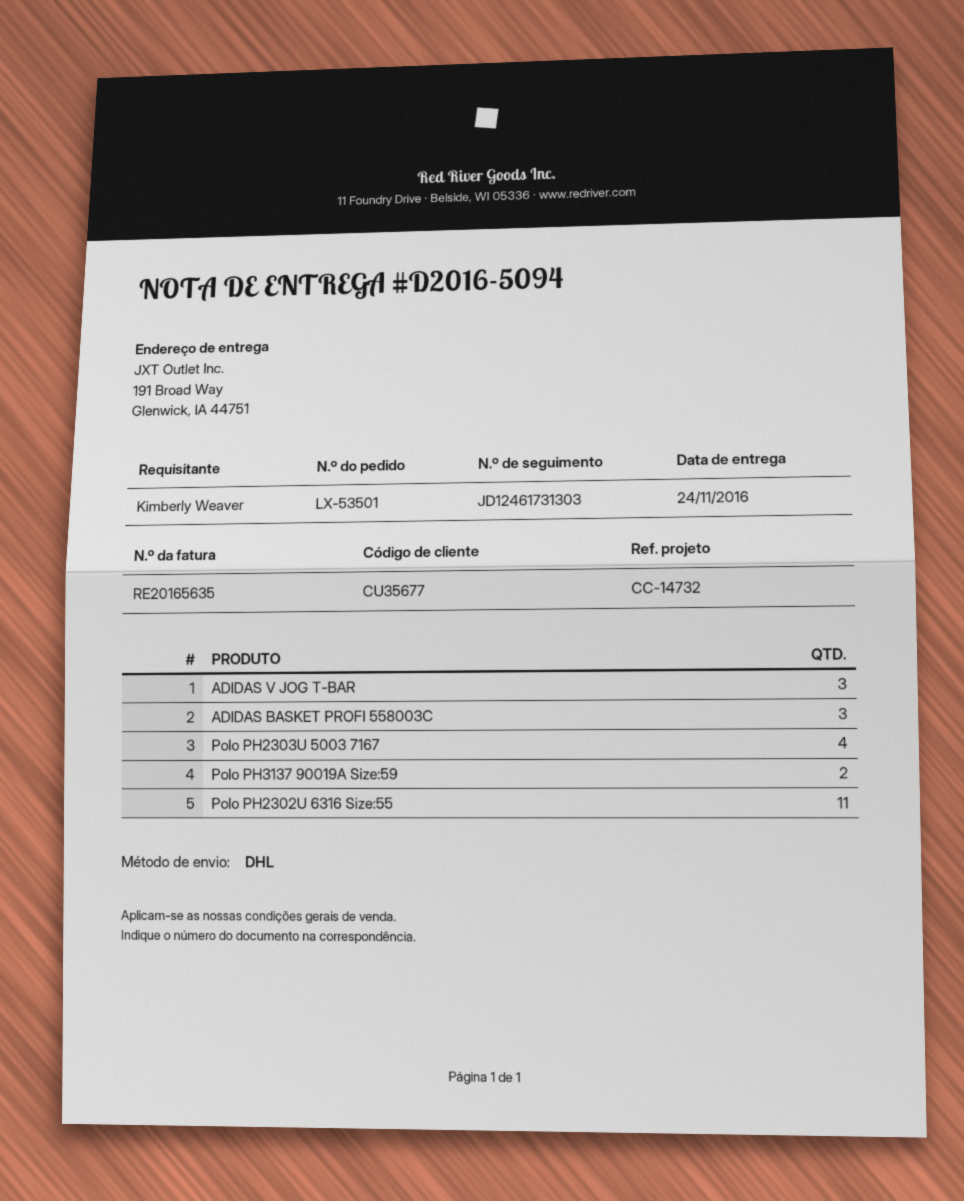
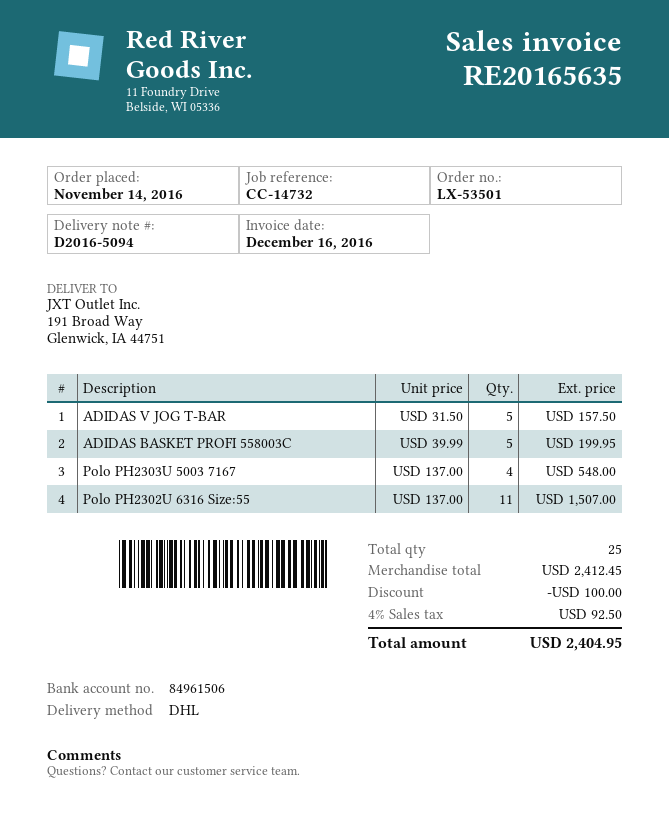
ADIDAS V JOG T-BAR: 3 -> 5
ADIDAS BASKET PROFI 558003C: 3 -> 5
Polo PH3137 90019A Size:59: 2 -> none

